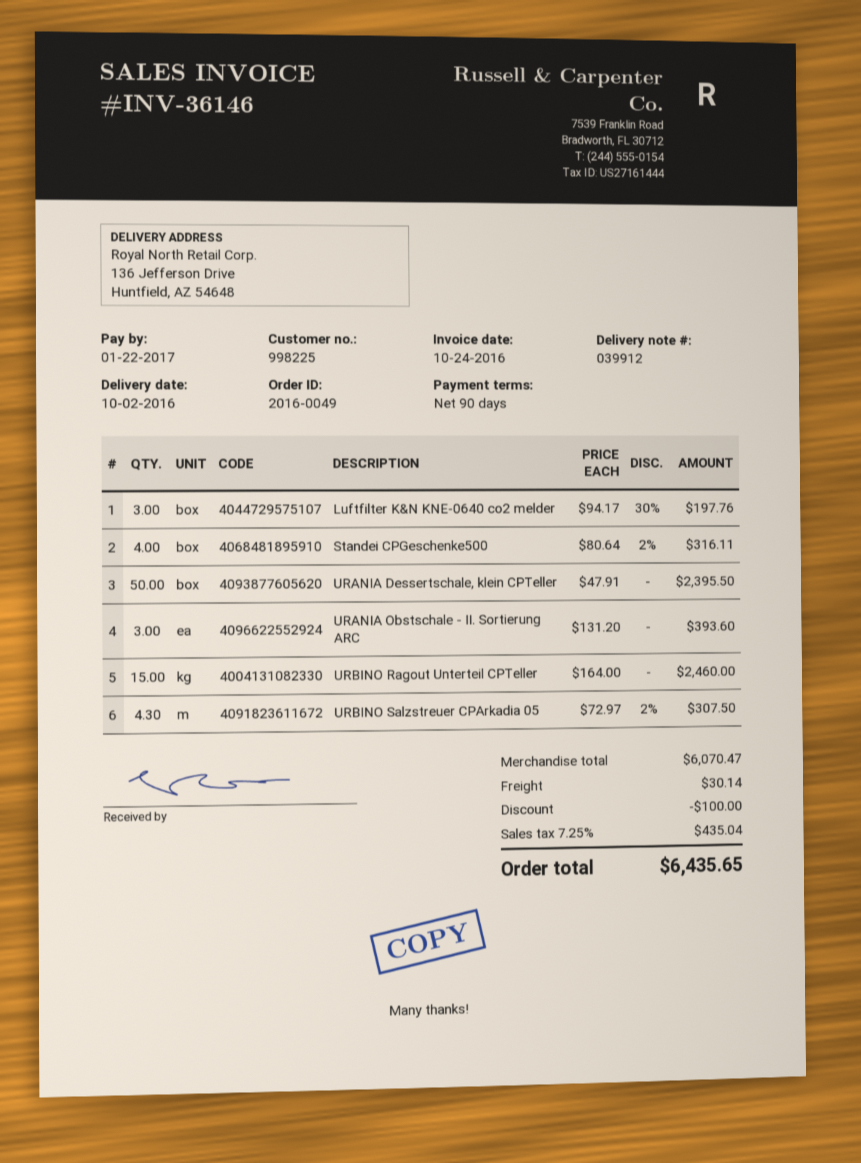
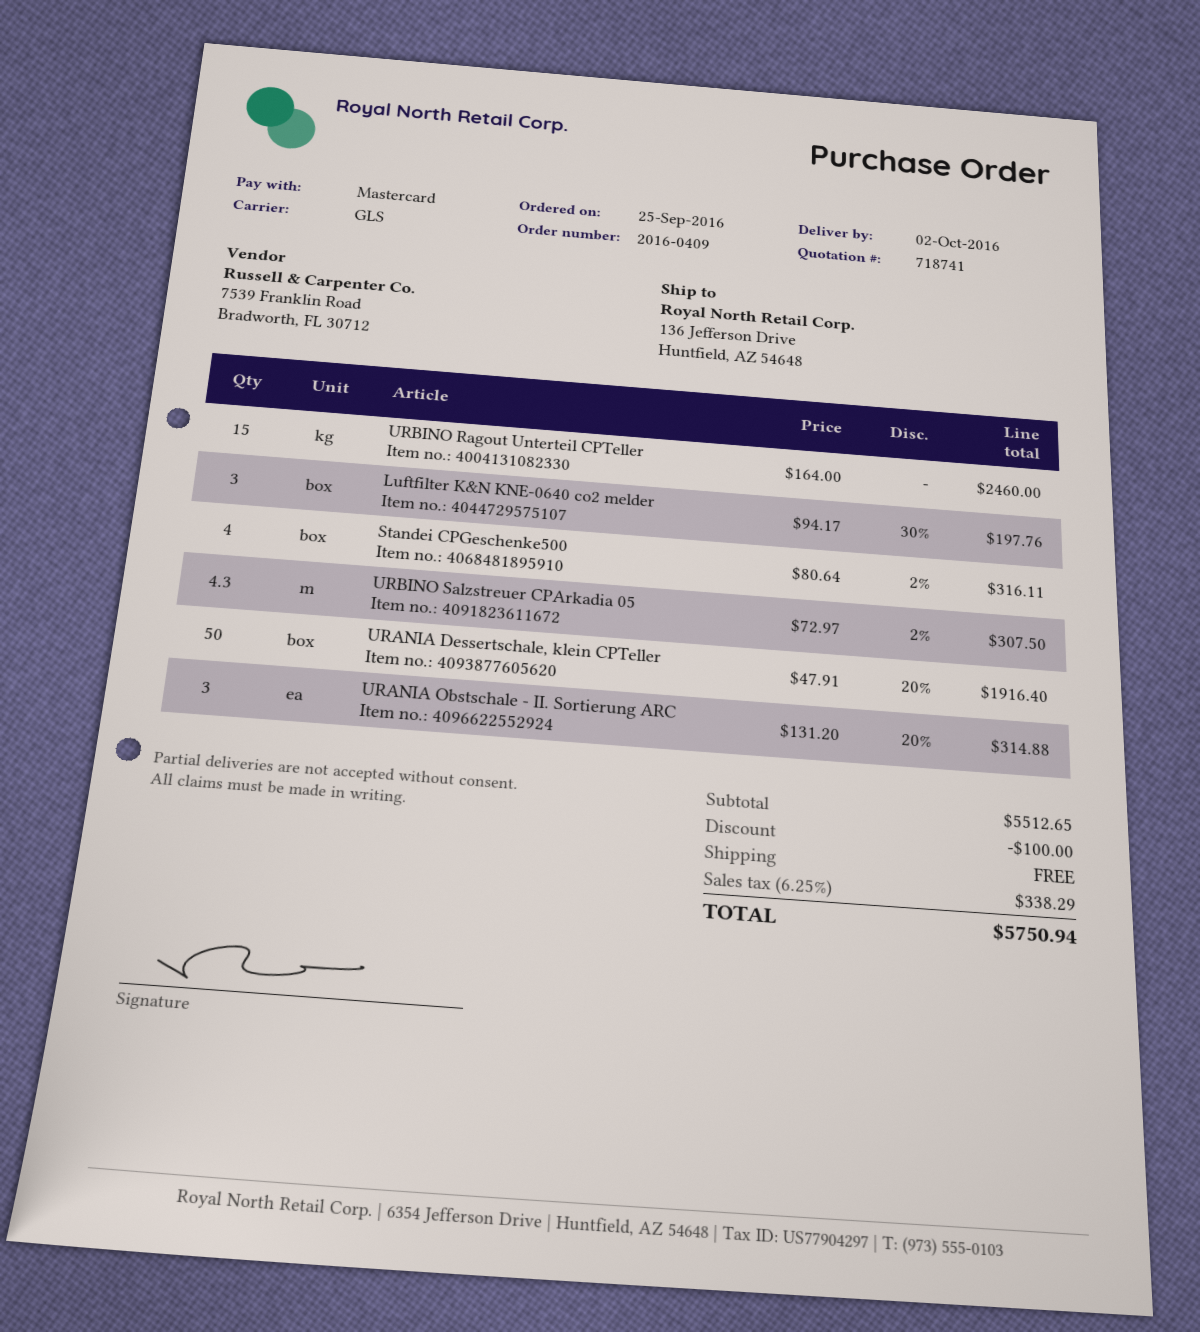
order number: 2016-0049 -> 2016-0409
URANIA Dessertschale, klein CPTeller: 50 x 47.91 = 2395.50 -> 50 x 47.91 - 20% = 1916.40
URANIA Obstschale - II. Sortierung ARC: 3 x 131.20 = 393.60 -> 3 x 131.20 - 20% = 314.88
subtotal: 6070.47 -> 5512.65
shipping: 30.14 -> 0.00
tax: 7.25% = 435.04 -> 6.25% = 338.29
total: 6435.65 -> 5750.94

